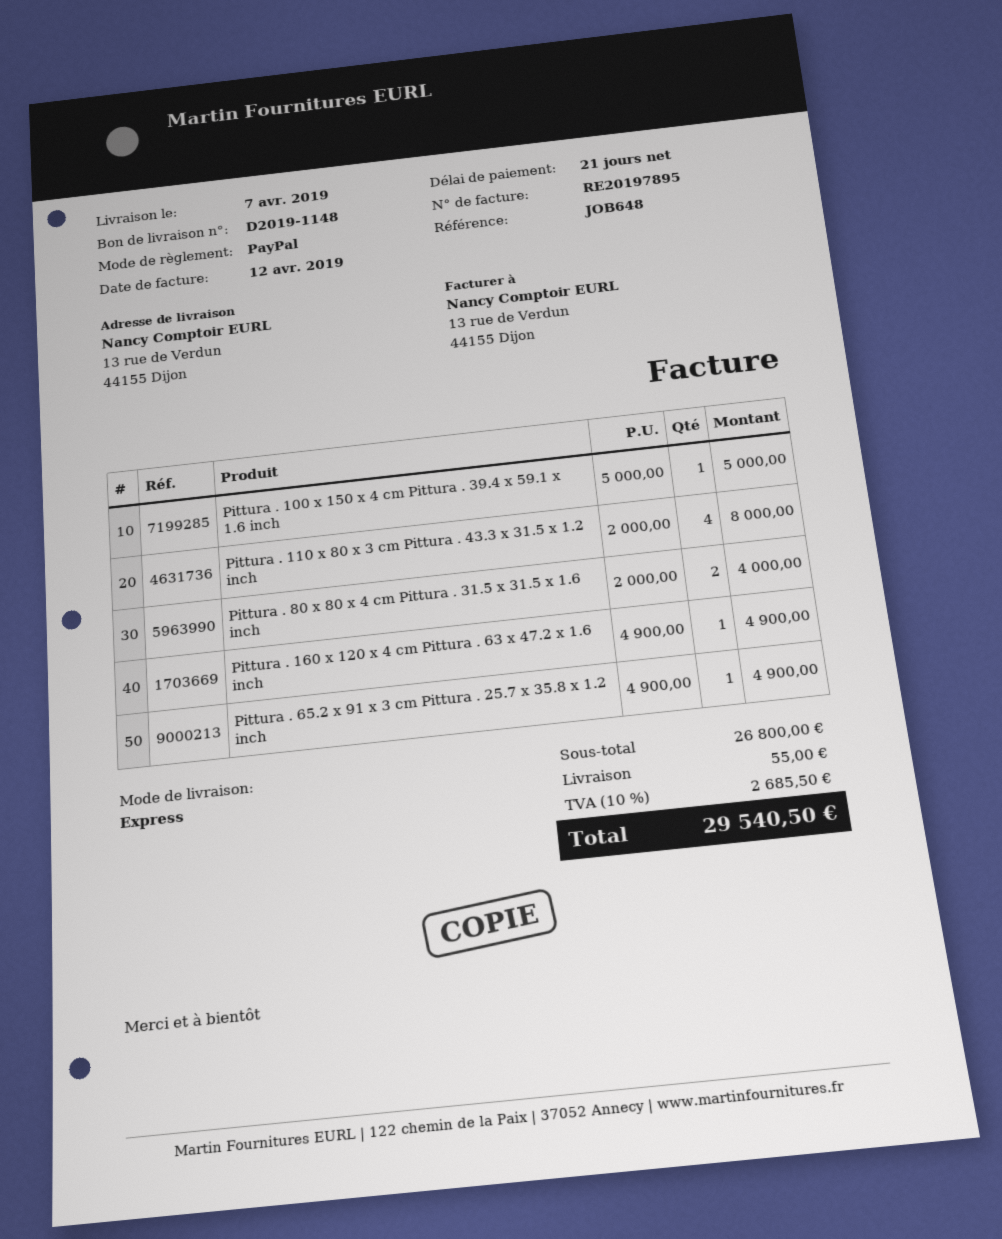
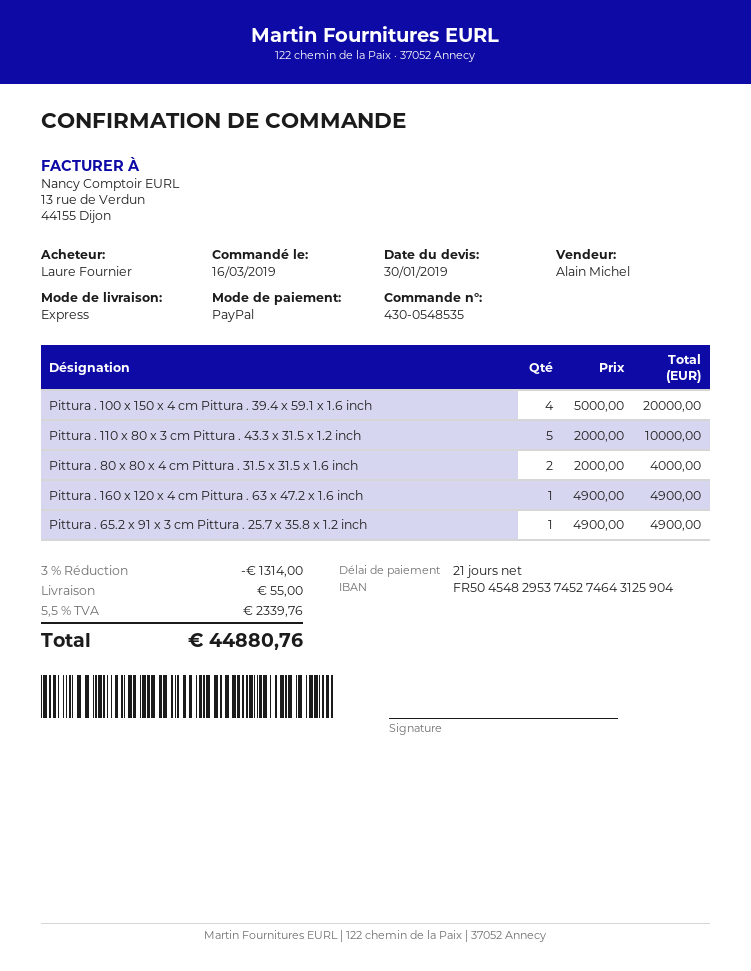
Pittura . 100 x 150 x 4 cm Pittura . 39.4 x 59.1 x 1.6 inch: 1 x 5000.00 = 5000.00 -> 4 x 5000.00 = 20000.00
Pittura . 110 x 80 x 3 cm Pittura . 43.3 x 31.5 x 1.2 inch: 4 x 2000.00 = 8000.00 -> 5 x 2000.00 = 10000.00
discount: none -> 3% = 1314.00
tax: 10% = 2685.50 -> 5.5% = 2339.76
total: 29540.50 -> 44880.76

